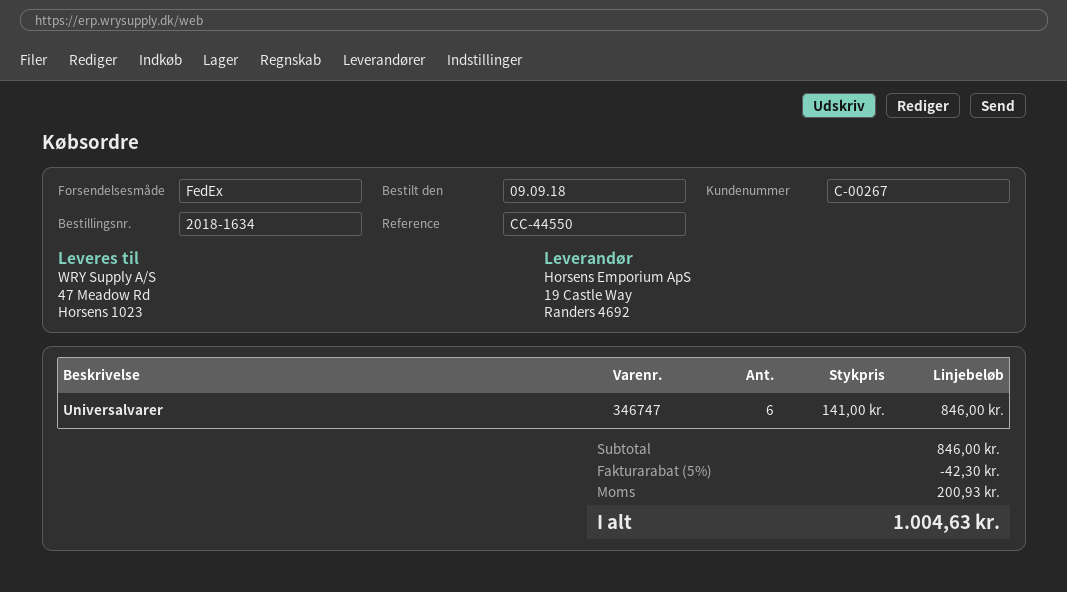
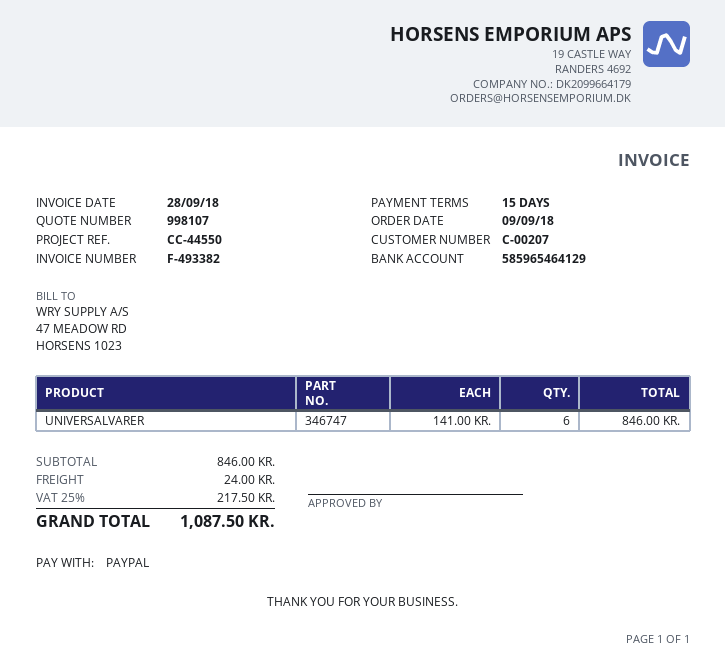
customer number: C-00267 -> C-00207
discount: 5% = 42.30 -> none
shipping: none -> 24.00
tax: 200.93 -> 217.50
total: 1004.63 -> 1087.50

